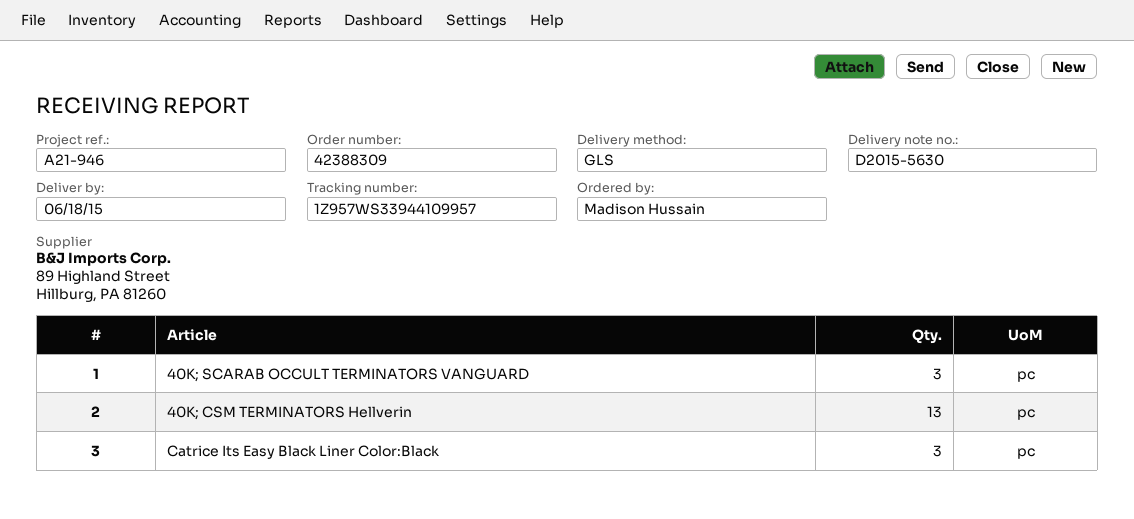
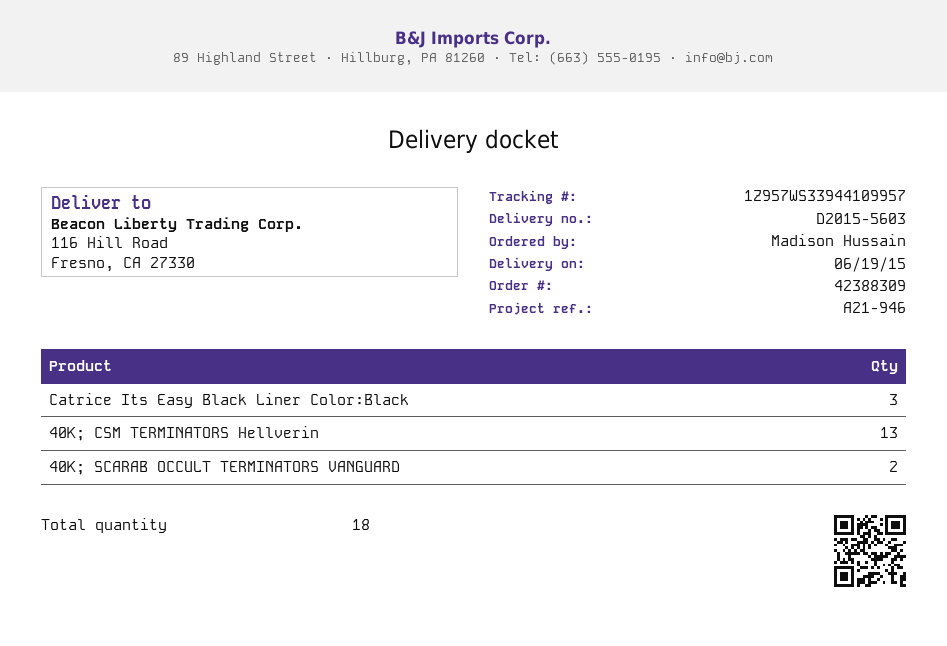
delivery note number: D2015-5630 -> D2015-5603
delivery date: 2015-06-18 -> 2015-06-19
40K; SCARAB OCCULT TERMINATORS VANGUARD: 3 -> 2

